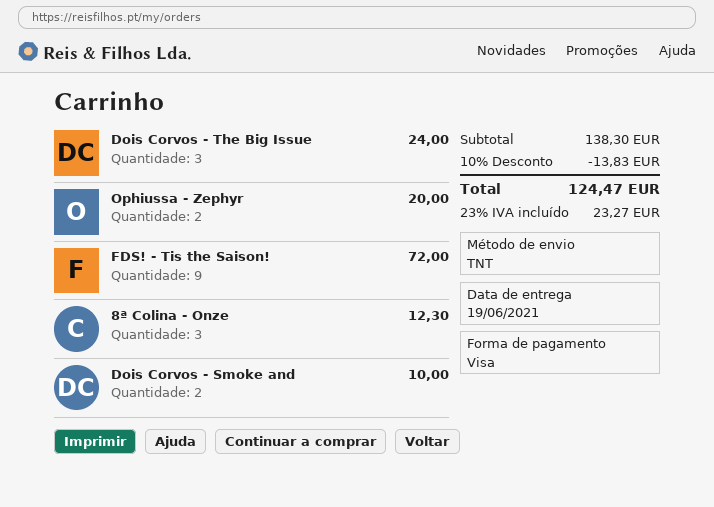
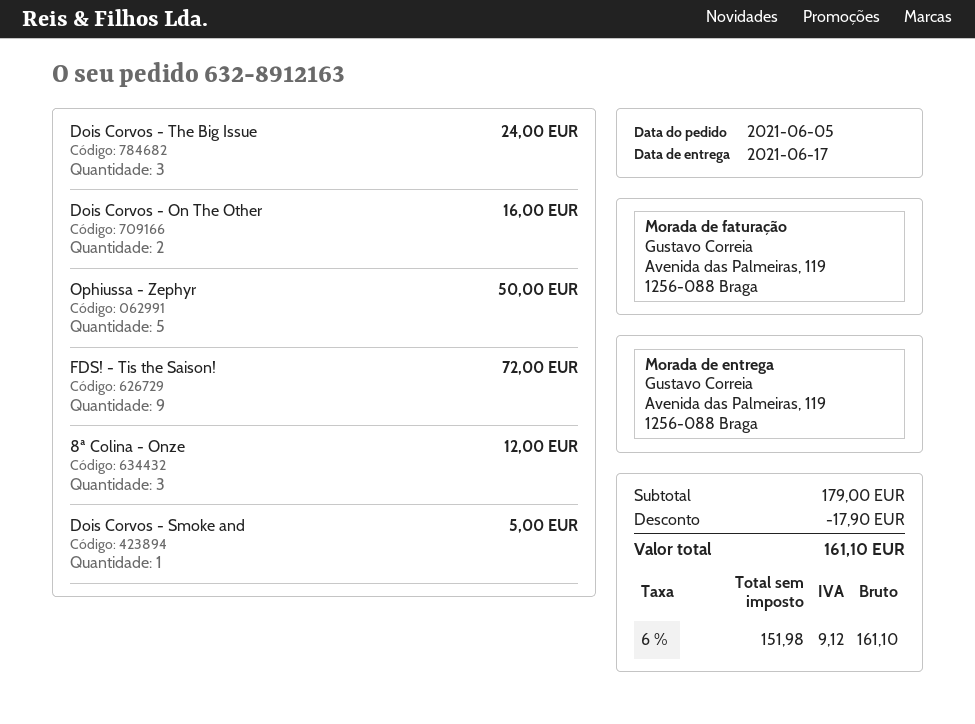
delivery date: 2021-06-19 -> 2021-06-17
Ophiussa - Zephyr: 2 for 20.00 -> 5 for 50.00
8ª Colina - Onze: 3 for 12.30 -> 3 for 12.00
Dois Corvos - Smoke and: 2 for 10.00 -> 1 for 5.00
Dois Corvos - On The Other: none -> 2 for 16.00
subtotal: 138.30 -> 179.00
discount: 13.83 -> 17.90
tax: 23% = 23.27 -> 6% = 9.12
total: 124.47 -> 161.10

